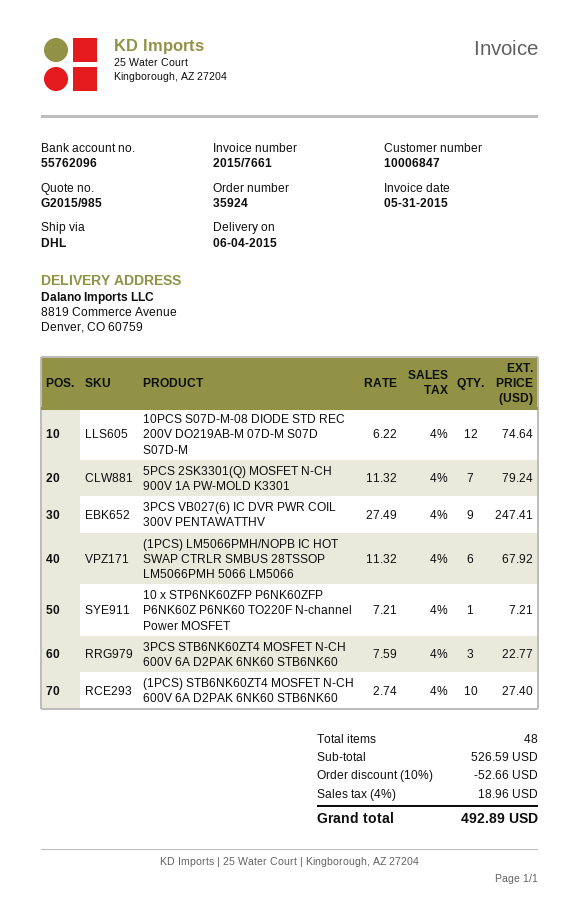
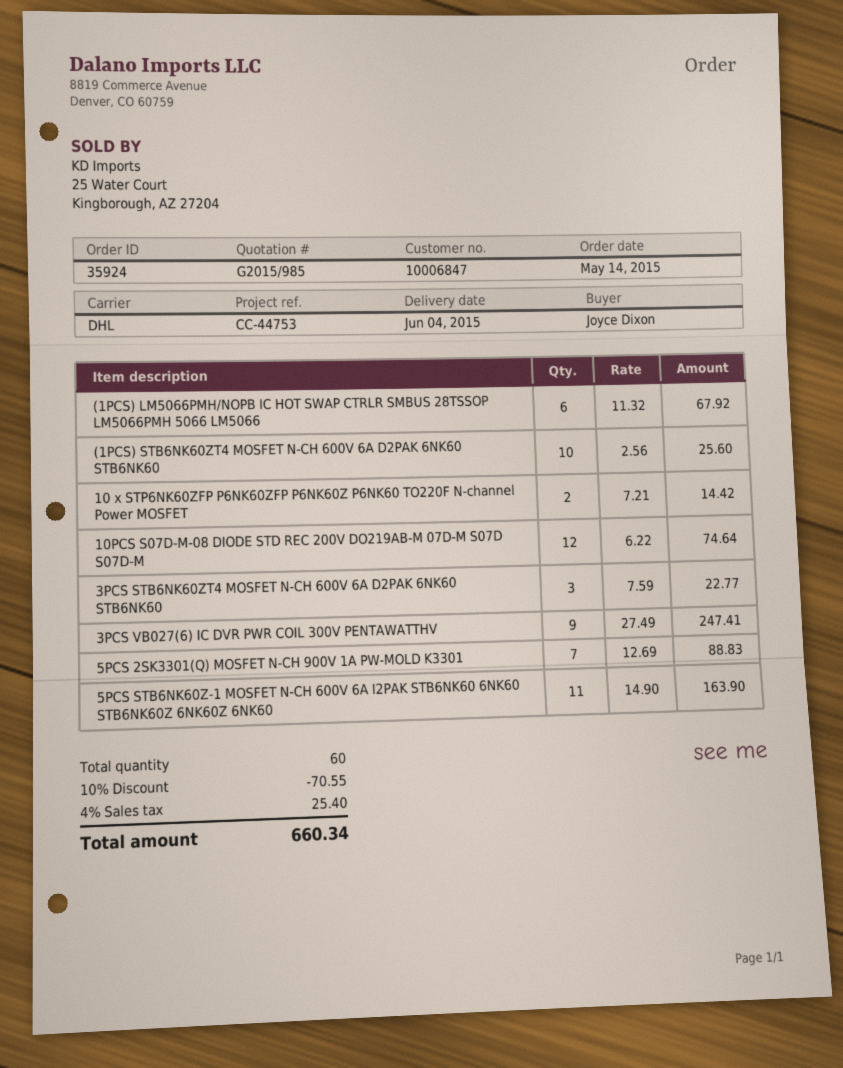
5PCS 2SK3301(Q) MOSFET N-CH 900V 1A PW-MOLD K3301: 7 x 11.32 = 79.24 -> 7 x 12.69 = 88.83
10 x STP6NK60ZFP P6NK60ZFP P6NK60Z P6NK60 TO220F N-channel Power MOSFET: 1 x 7.21 = 7.21 -> 2 x 7.21 = 14.42
(1PCS) STB6NK60ZT4 MOSFET N-CH 600V 6A D2PAK 6NK60 STB6NK60: 10 x 2.74 = 27.40 -> 10 x 2.56 = 25.60
5PCS STB6NK60Z-1 MOSFET N-CH 600V 6A I2PAK STB6NK60 6NK60 STB6NK60Z 6NK60Z 6NK60: none -> 11 x 14.90 = 163.90
total quantity: 48 -> 60
discount: 10% = 52.66 -> 10% = 70.55
tax: 4% = 18.96 -> 4% = 25.40
total: 492.89 -> 660.34

